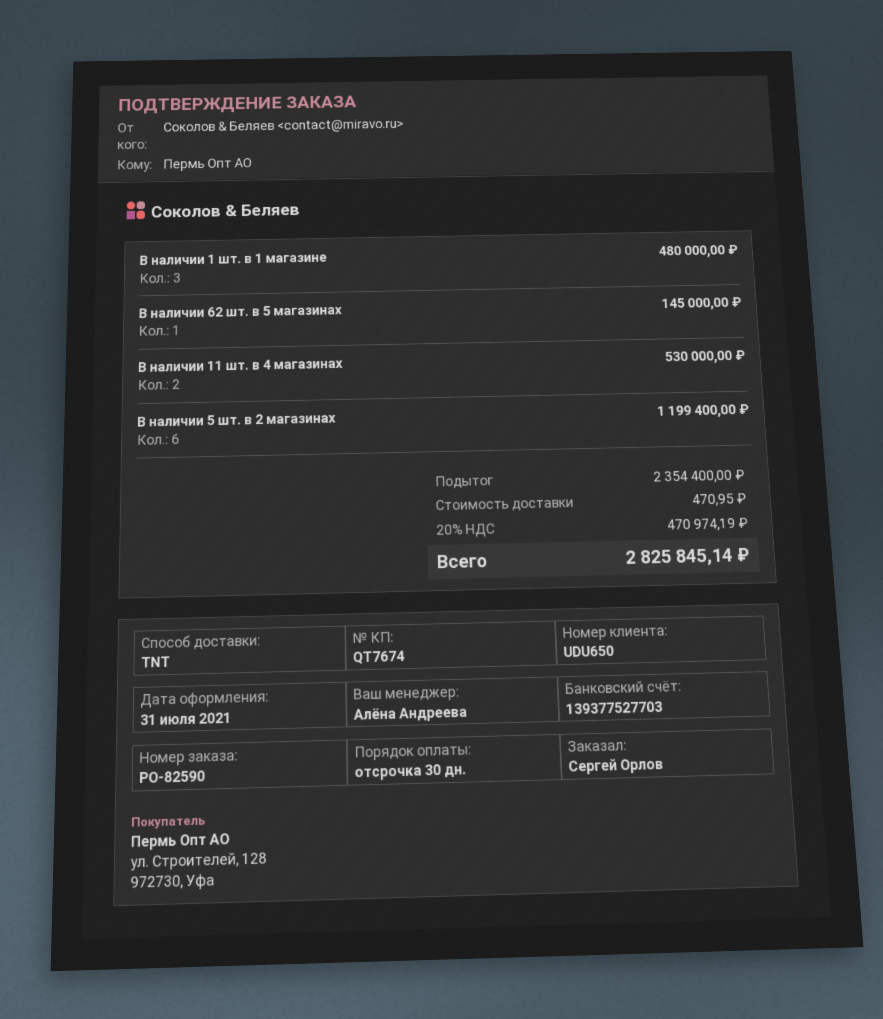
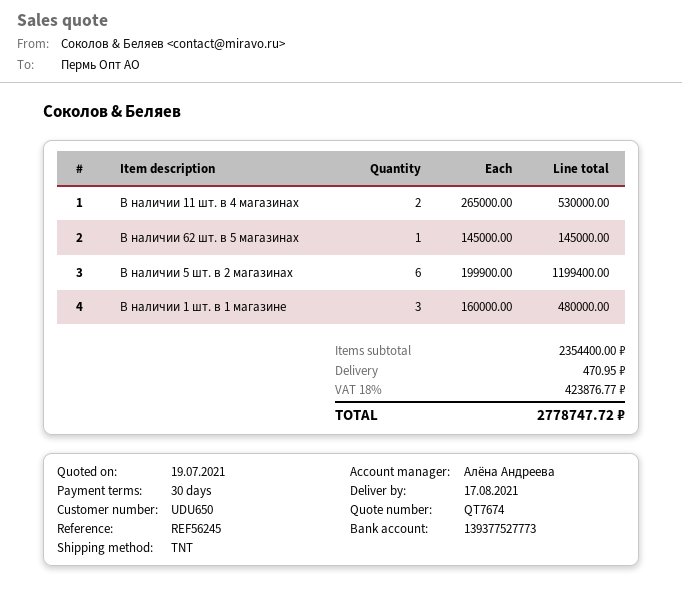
bank account: 139377527703 -> 139377527773
tax: 20% = 470974.19 -> 18% = 423876.77
total: 2825845.14 -> 2778747.72

